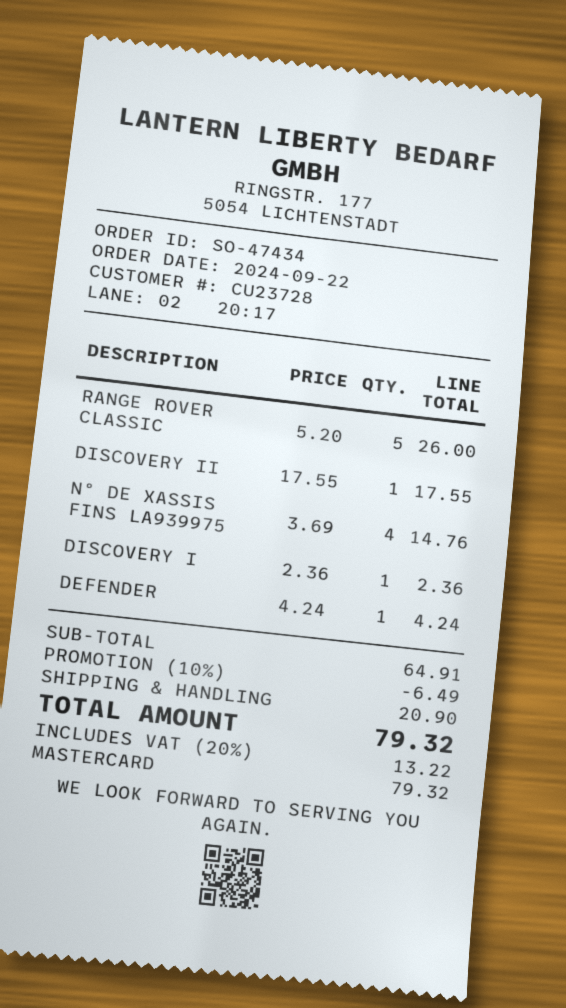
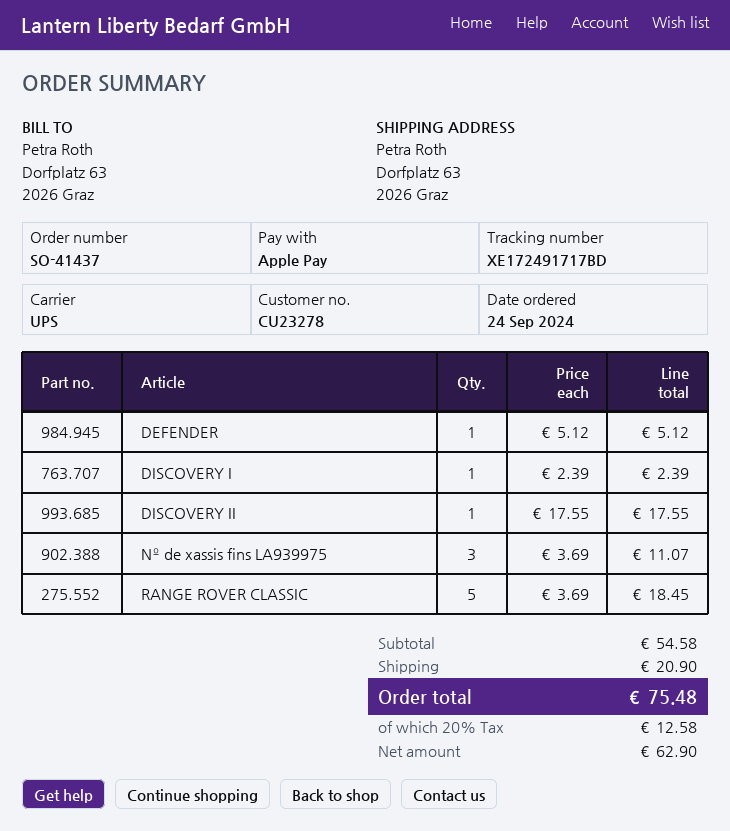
order number: SO-47434 -> SO-41437
order date: 2024-09-22 -> 2024-09-24
customer number: CU23728 -> CU23278
payment method: Mastercard -> Apple Pay
RANGE ROVER CLASSIC: 5 x 5.20 = 26.00 -> 5 x 3.69 = 18.45
Nº DE XASSIS FINS LA939975: 4 x 3.69 = 14.76 -> 3 x 3.69 = 11.07
DISCOVERY I: 1 x 2.36 = 2.36 -> 1 x 2.39 = 2.39
DEFENDER: 1 x 4.24 = 4.24 -> 1 x 5.12 = 5.12
subtotal: 64.91 -> 54.58
discount: 10% = 6.49 -> none
tax: 20% = 13.22 -> 20% = 12.58
total: 79.32 -> 75.48

